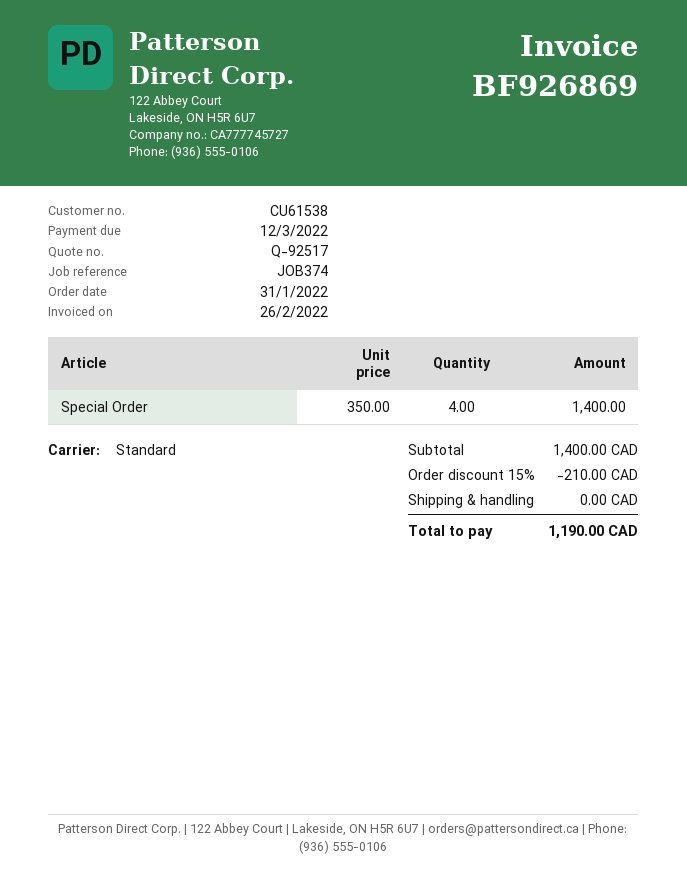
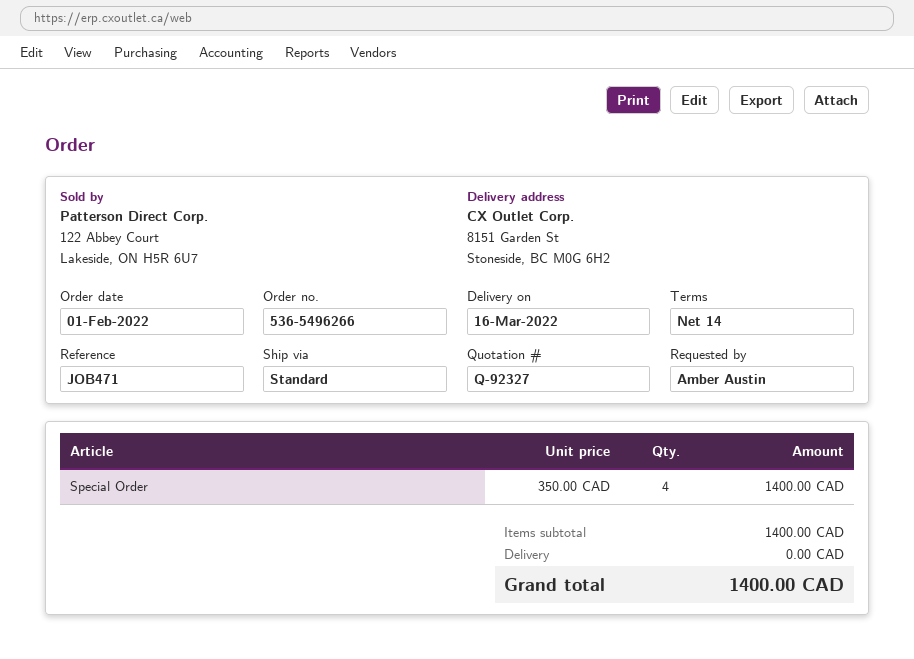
quote number: Q-92517 -> Q-92327
order date: 2022-01-31 -> 2022-02-01
reference: JOB374 -> JOB471
discount: 15% = 210.00 -> none
total: 1190.00 -> 1400.00

